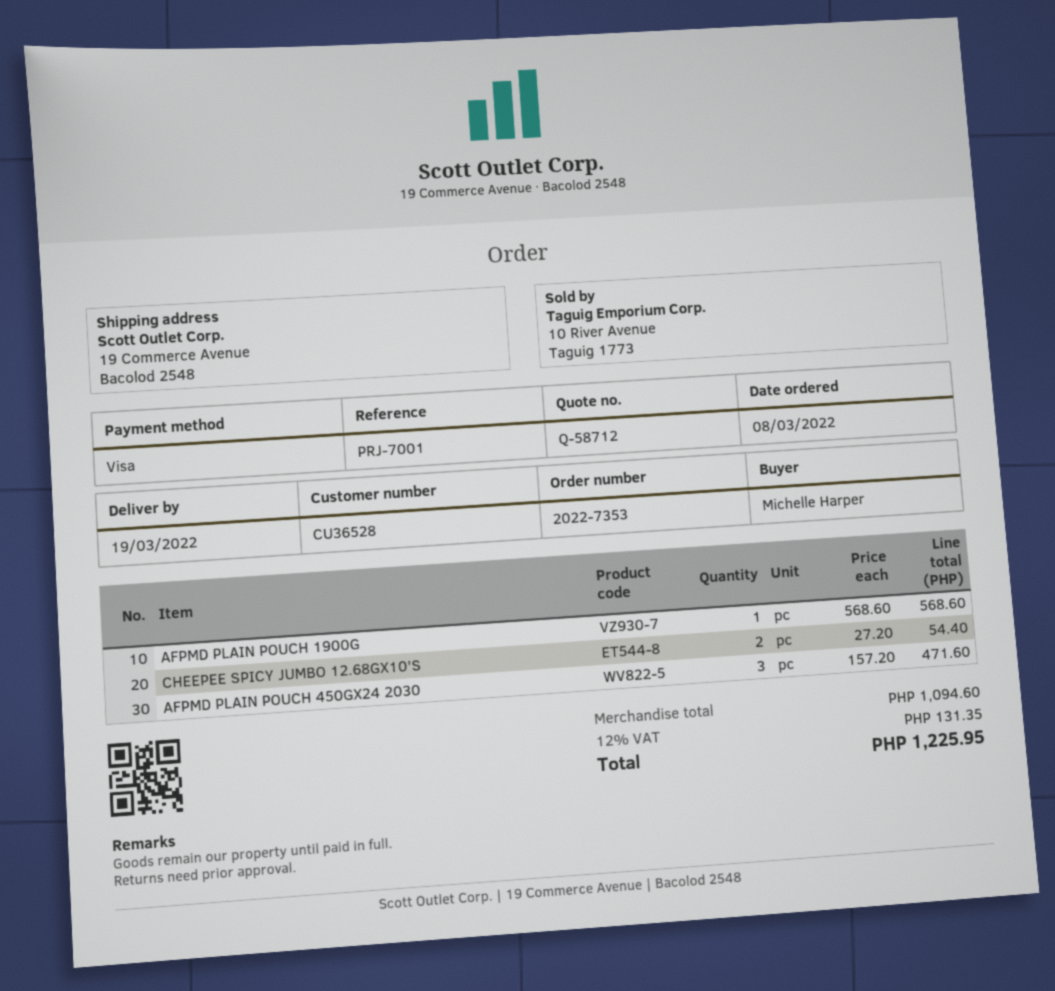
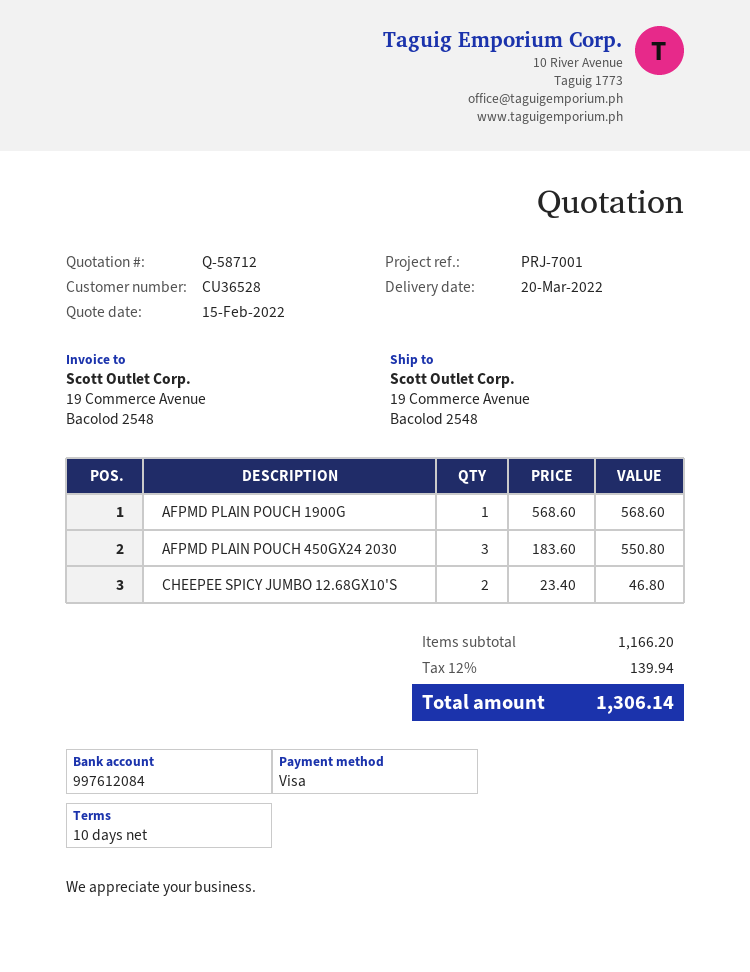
delivery date: 2022-03-19 -> 2022-03-20
CHEEPEE SPICY JUMBO 12.68GX10'S: 2 x 27.20 = 54.40 -> 2 x 23.40 = 46.80
AFPMD PLAIN POUCH 450GX24 2030: 3 x 157.20 = 471.60 -> 3 x 183.60 = 550.80
subtotal: 1094.60 -> 1166.20
tax: 12% = 131.35 -> 12% = 139.94
total: 1225.95 -> 1306.14

